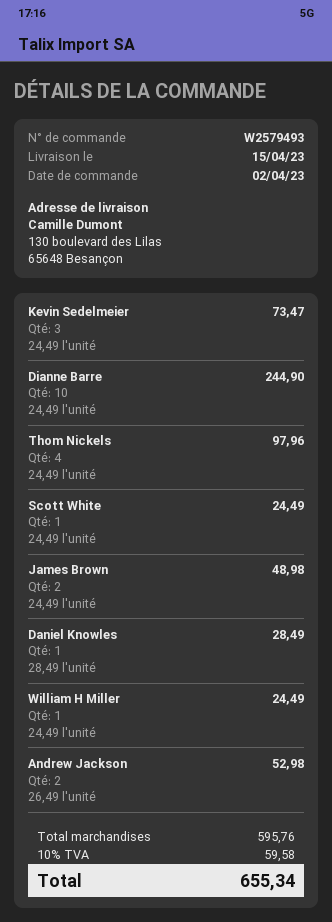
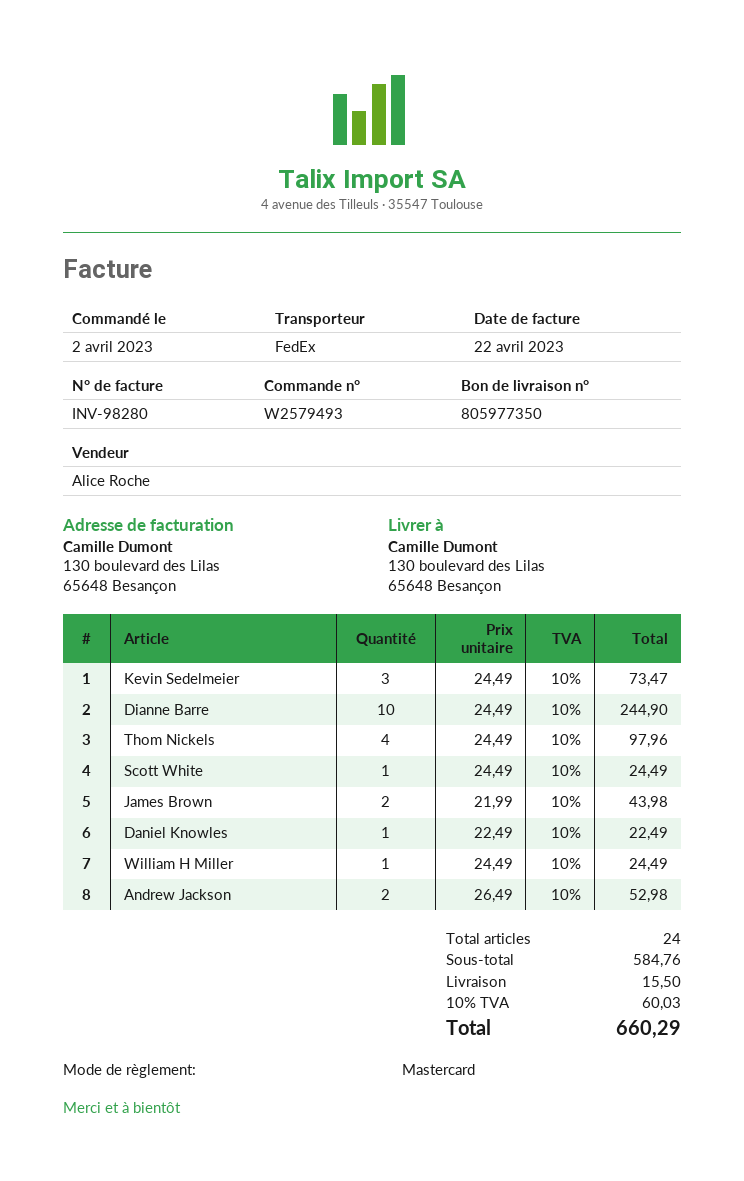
James Brown: 2 x 24.49 = 48.98 -> 2 x 21.99 = 43.98
Daniel Knowles: 1 x 28.49 = 28.49 -> 1 x 22.49 = 22.49
subtotal: 595.76 -> 584.76
shipping: none -> 15.50
tax: 10% = 59.58 -> 10% = 60.03
total: 655.34 -> 660.29

